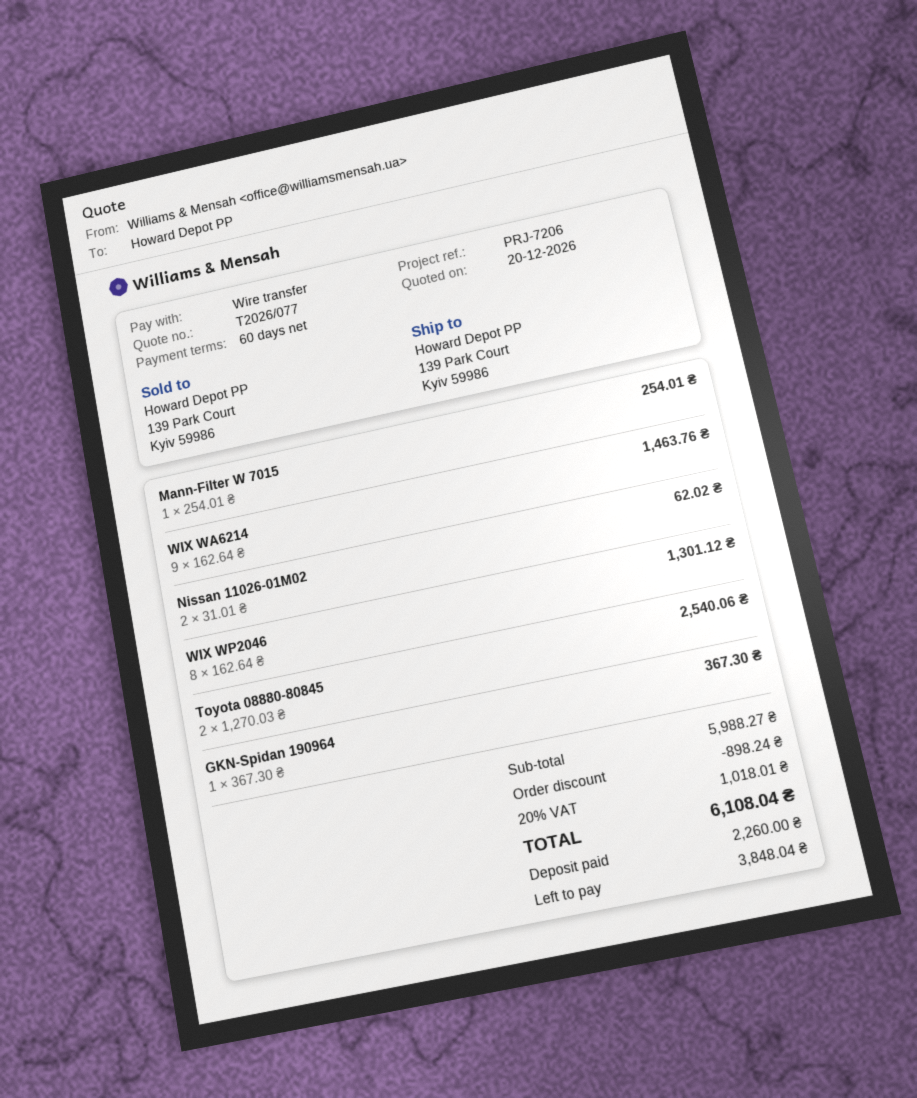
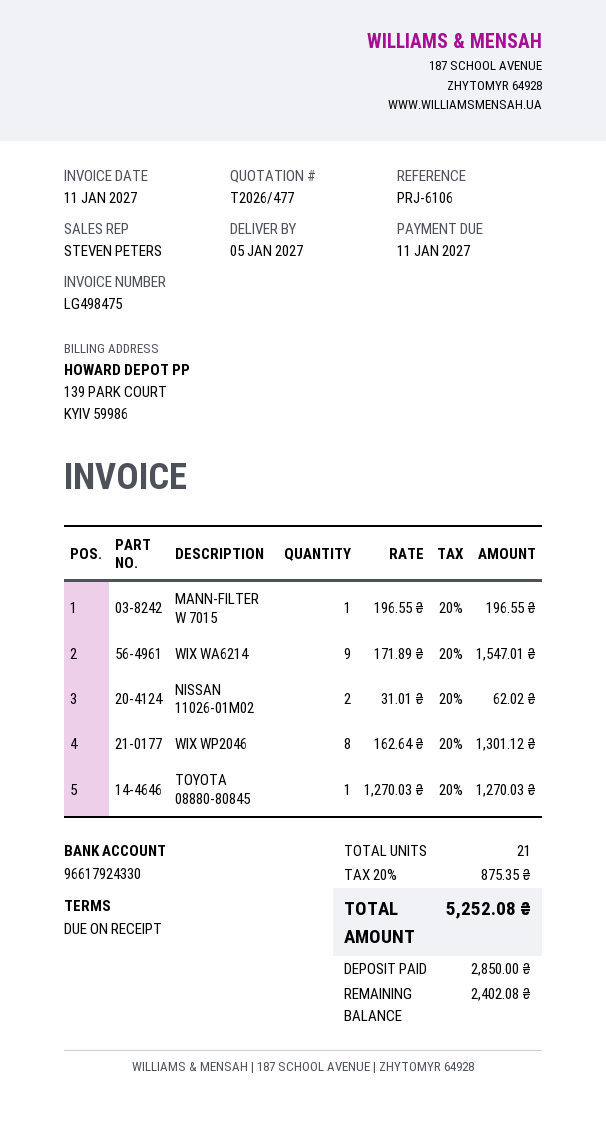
quote number: T2026/077 -> T2026/477
payment terms: 60 days -> on receipt
reference: PRJ-7206 -> PRJ-6106
Mann-Filter W 7015: 1 x 254.01 = 254.01 -> 1 x 196.55 = 196.55
WIX WA6214: 9 x 162.64 = 1463.76 -> 9 x 171.89 = 1547.01
Toyota 08880-80845: 2 x 1270.03 = 2540.06 -> 1 x 1270.03 = 1270.03
GKN-Spidan 190964: 1 x 367.30 = 367.30 -> none
discount: 898.24 -> none
tax: 20% = 1018.01 -> 20% = 875.35
total: 6108.04 -> 5252.08
deposit: 2260.00 -> 2850.00
balance: 3848.04 -> 2402.08

